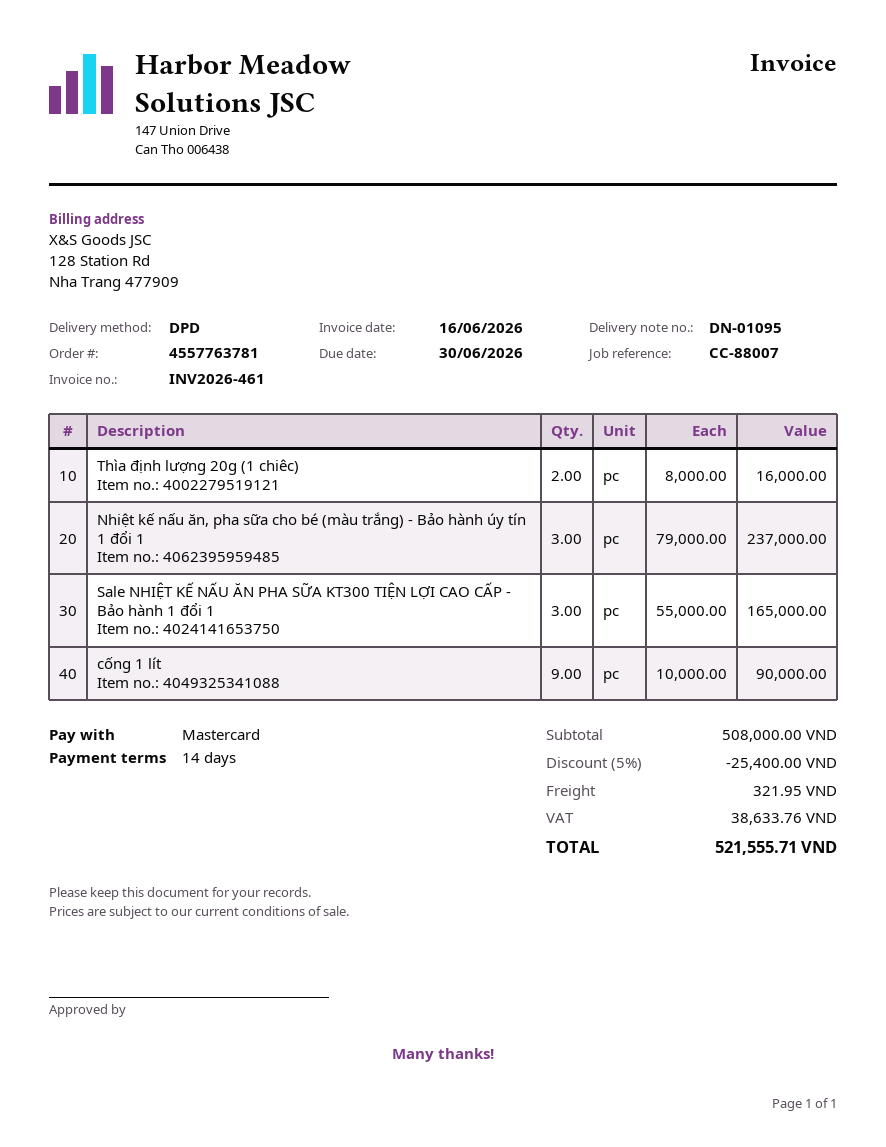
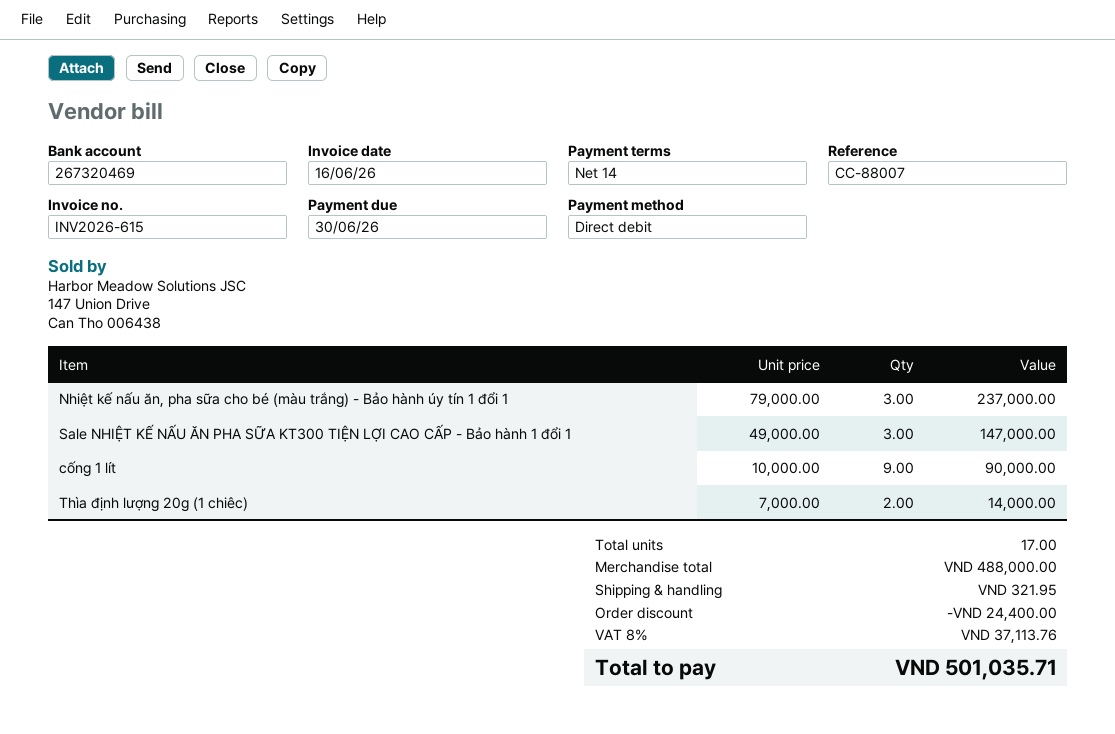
invoice number: INV2026-461 -> INV2026-615
payment method: Mastercard -> direct debit
Thìa định lượng 20g (1 chiêc): 2 x 8000.00 = 16000.00 -> 2 x 7000.00 = 14000.00
Sale NHIỆT KẾ NẤU ĂN PHA SỮA KT300 TIỆN LỢI CAO CẤP - Bảo hành 1 đổi 1: 3 x 55000.00 = 165000.00 -> 3 x 49000.00 = 147000.00
subtotal: 508000.00 -> 488000.00
discount: 25400.00 -> 24400.00
tax: 38633.76 -> 37113.76
total: 521555.71 -> 501035.71

